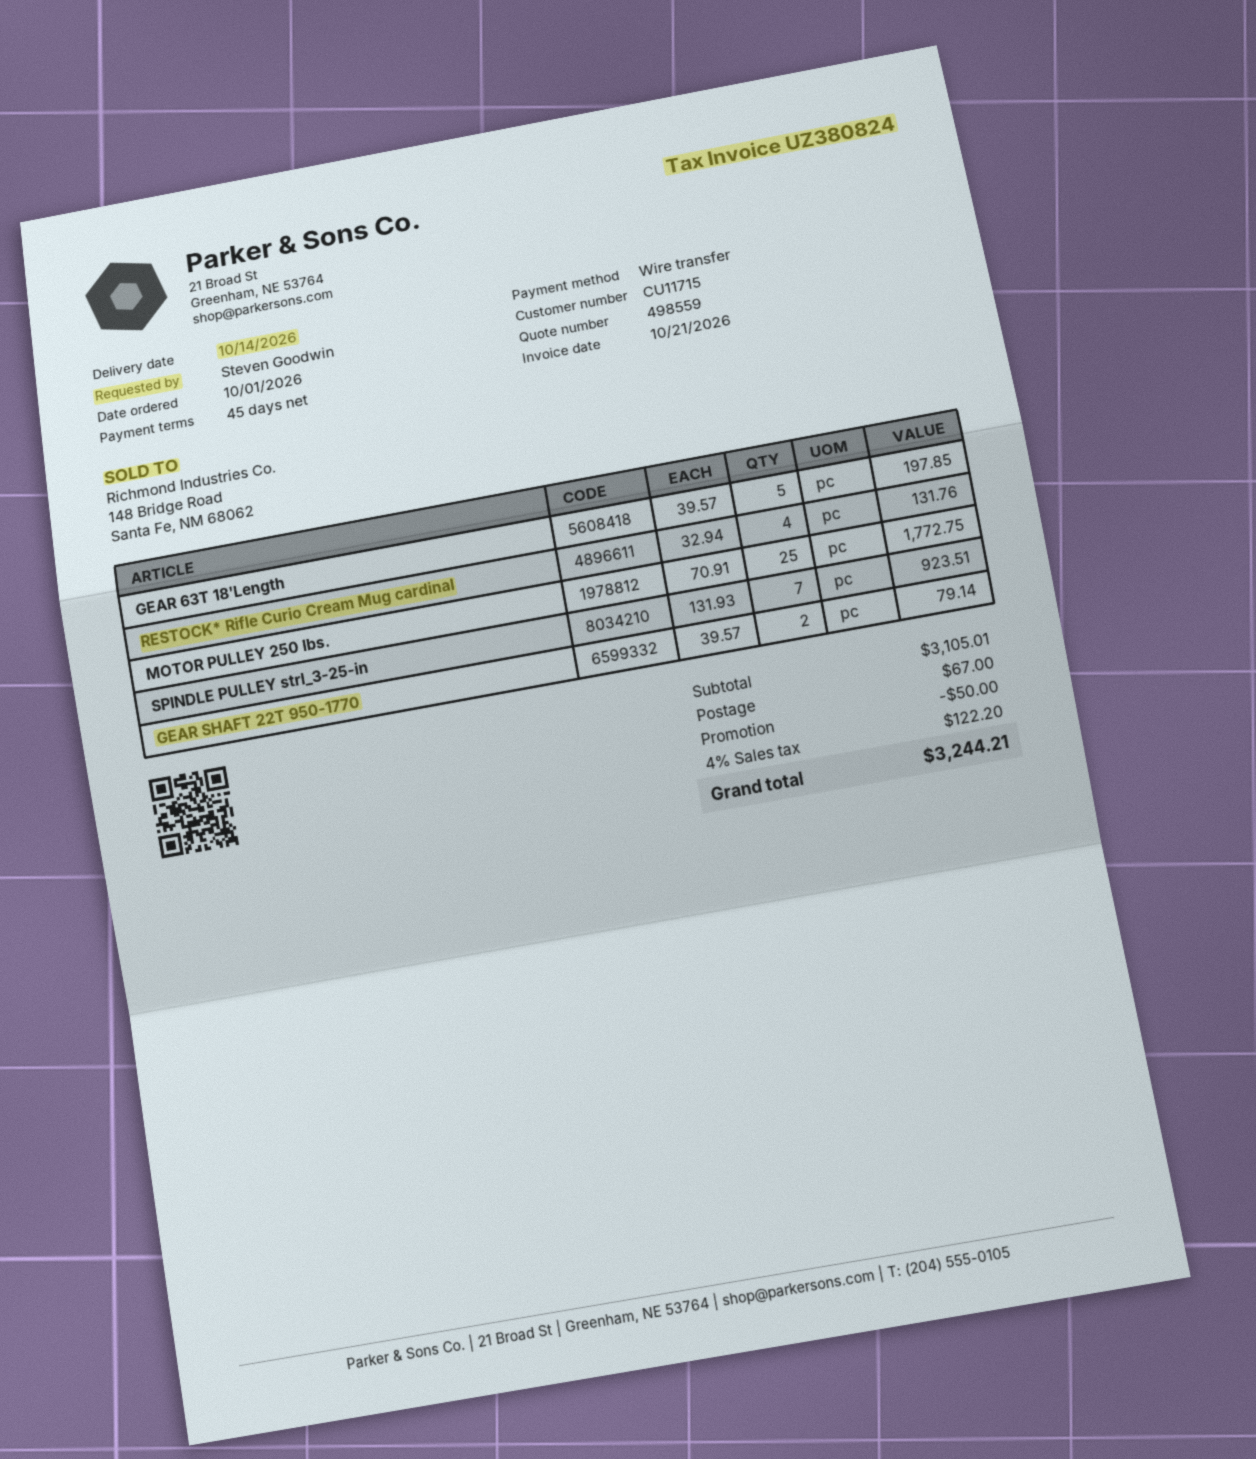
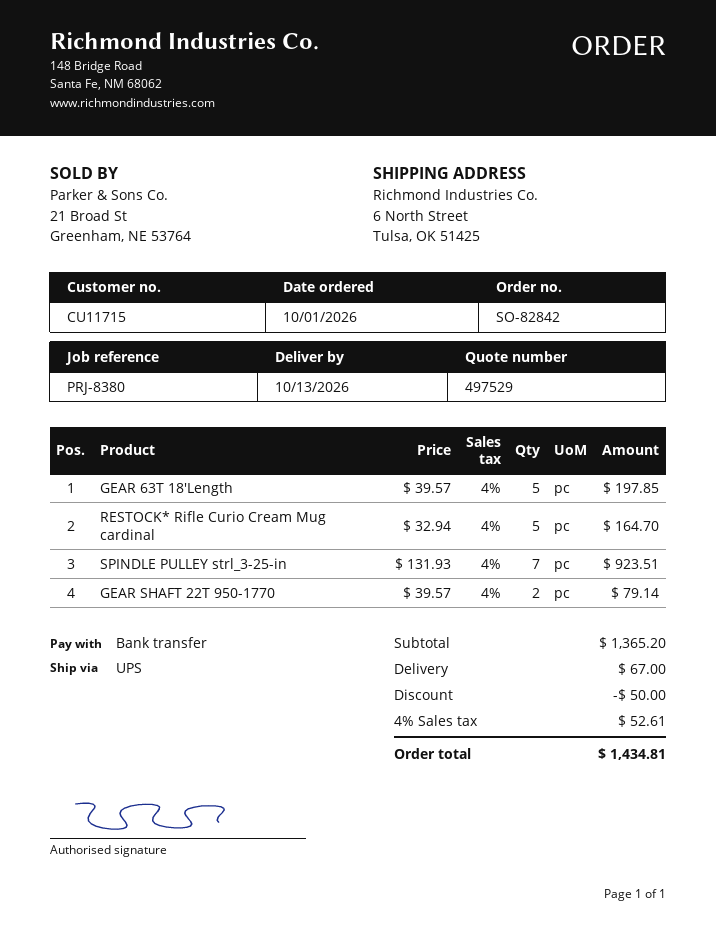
quote number: 498559 -> 497529
delivery date: 2026-10-14 -> 2026-10-13
RESTOCK* Rifle Curio Cream Mug cardinal: 4 x 32.94 = 131.76 -> 5 x 32.94 = 164.70
MOTOR PULLEY 250 lbs.: 25 x 70.91 = 1772.75 -> none
subtotal: 3105.01 -> 1365.20
tax: 4% = 122.20 -> 4% = 52.61
total: 3244.21 -> 1434.81

